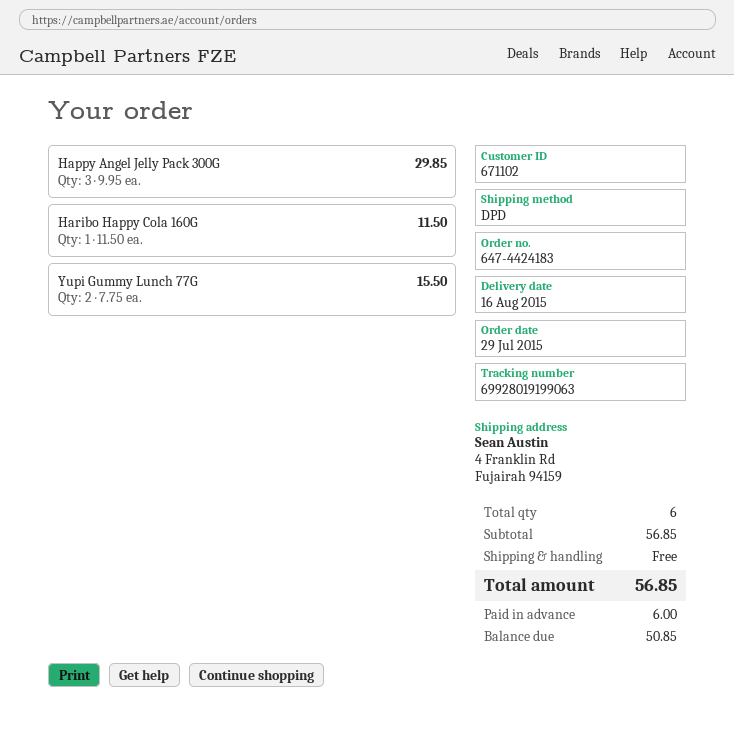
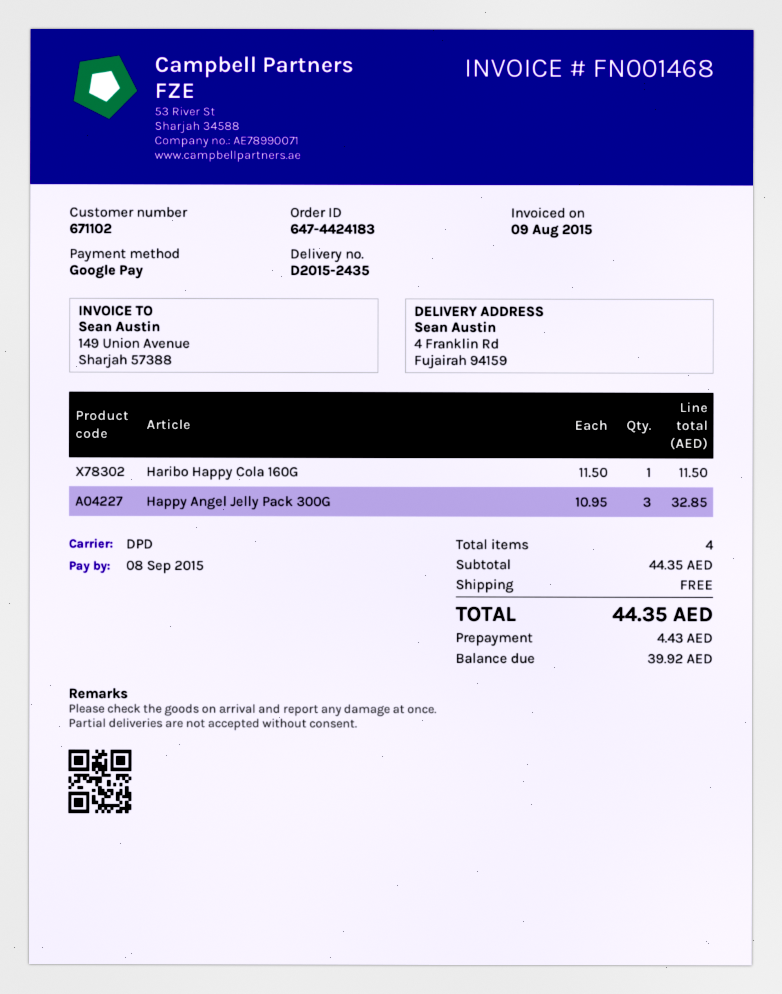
Happy Angel Jelly Pack 300G: 3 x 9.95 = 29.85 -> 3 x 10.95 = 32.85
Yupi Gummy Lunch 77G: 2 x 7.75 = 15.50 -> none
total quantity: 6 -> 4
subtotal: 56.85 -> 44.35
total: 56.85 -> 44.35
deposit: 6.00 -> 4.43
balance: 50.85 -> 39.92

